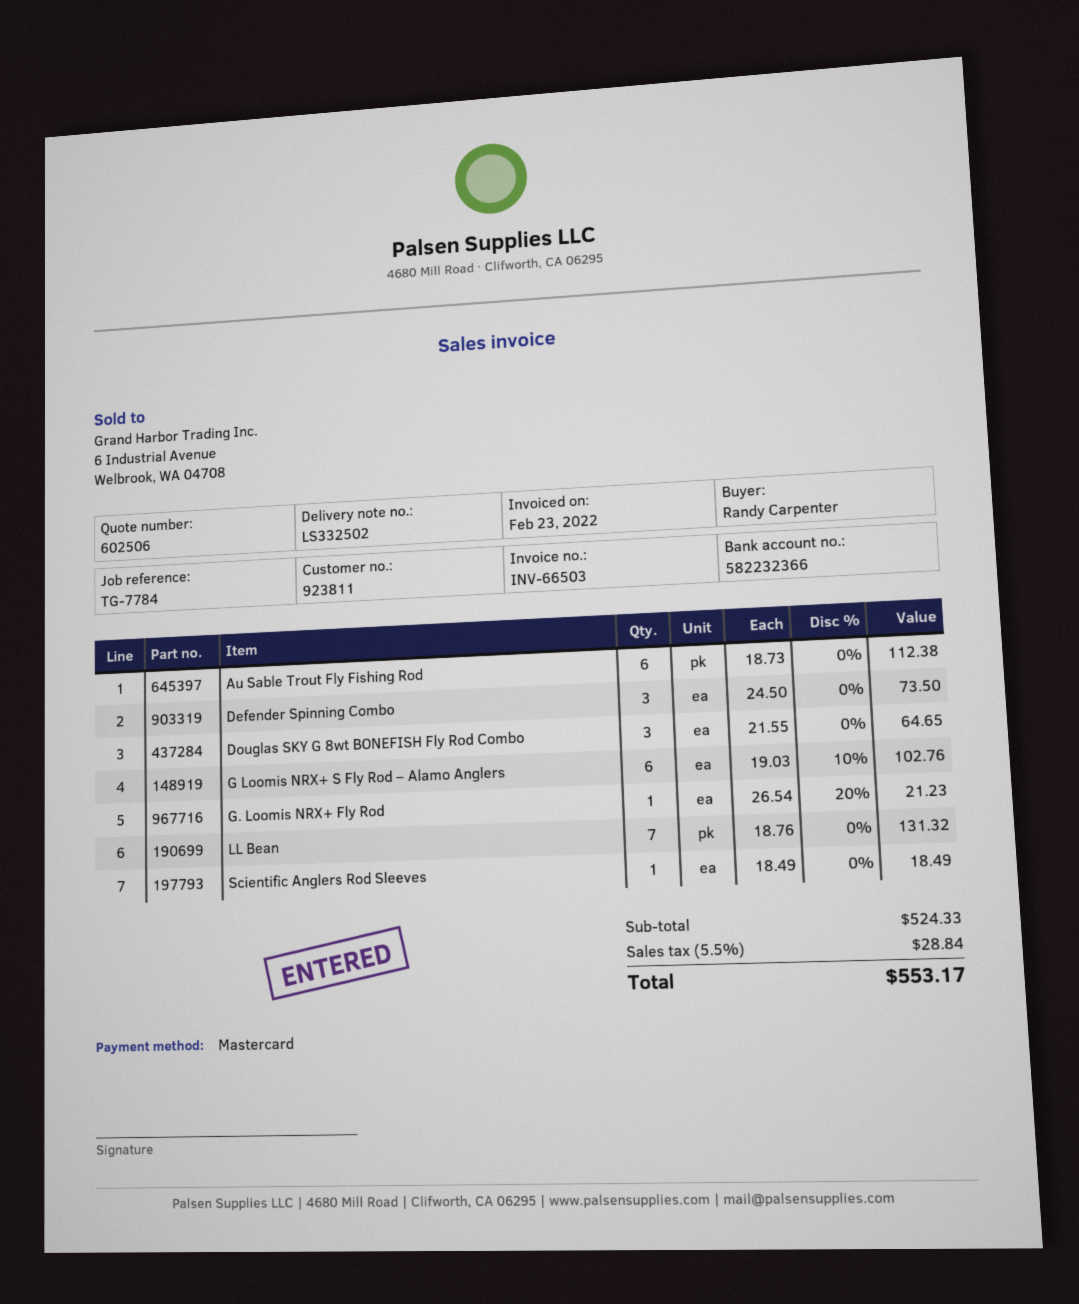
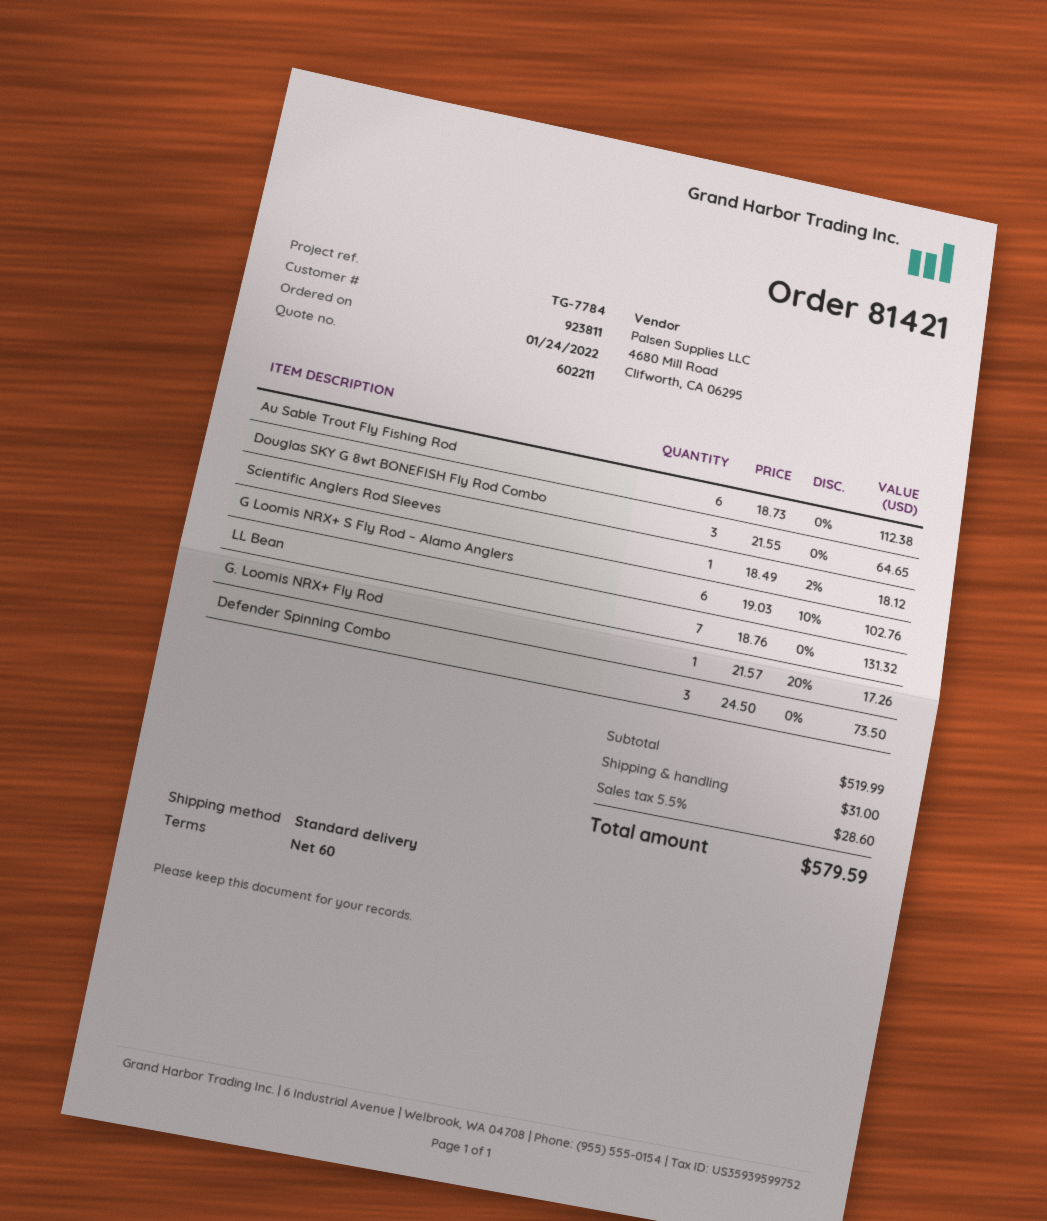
quote number: 602506 -> 602211
G. Loomis NRX+ Fly Rod: 1 x 26.54 - 20% = 21.23 -> 1 x 21.57 - 20% = 17.26
Scientific Anglers Rod Sleeves: 1 x 18.49 = 18.49 -> 1 x 18.49 - 2% = 18.12
subtotal: 524.33 -> 519.99
shipping: none -> 31.00
tax: 5.5% = 28.84 -> 5.5% = 28.60
total: 553.17 -> 579.59

